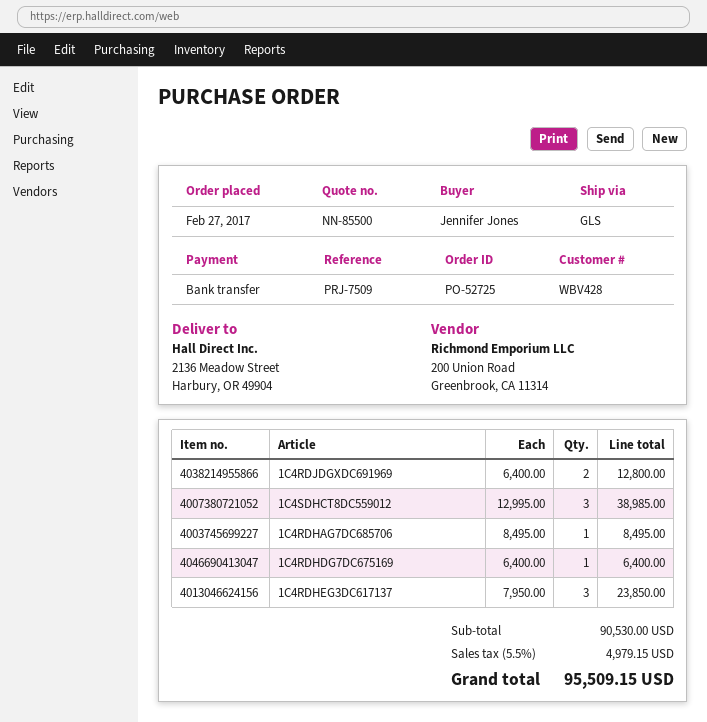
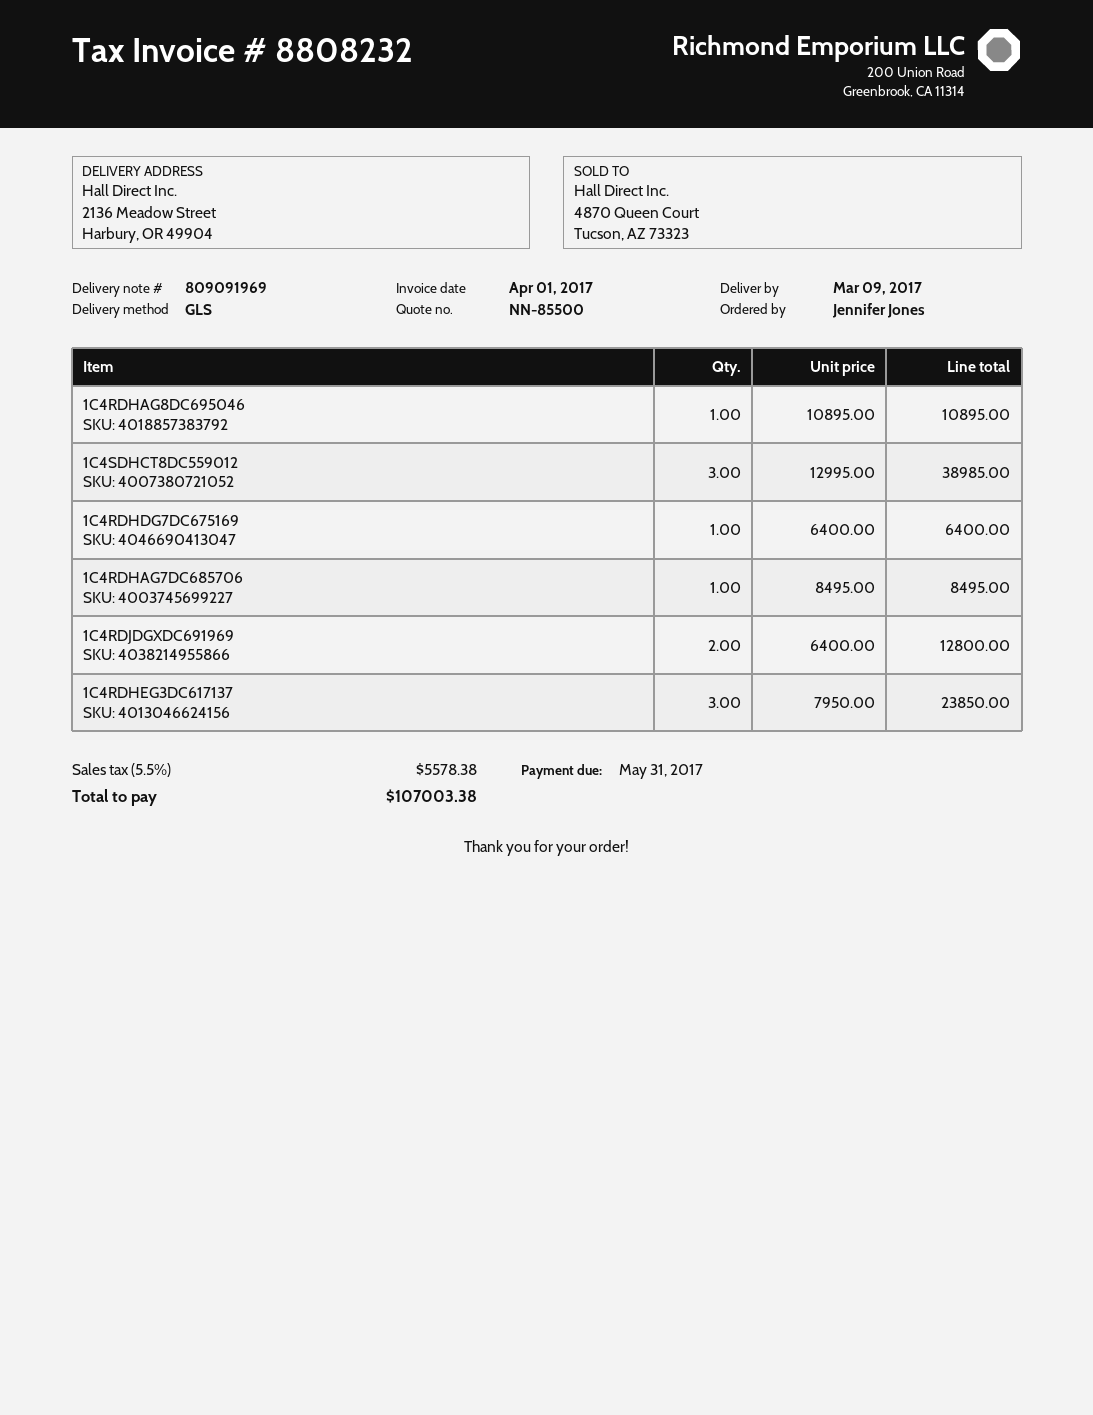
1C4RDHAG8DC695046: none -> 1 x 10895.00 = 10895.00
tax: 5.5% = 4979.15 -> 5.5% = 5578.38
total: 95509.15 -> 107003.38

